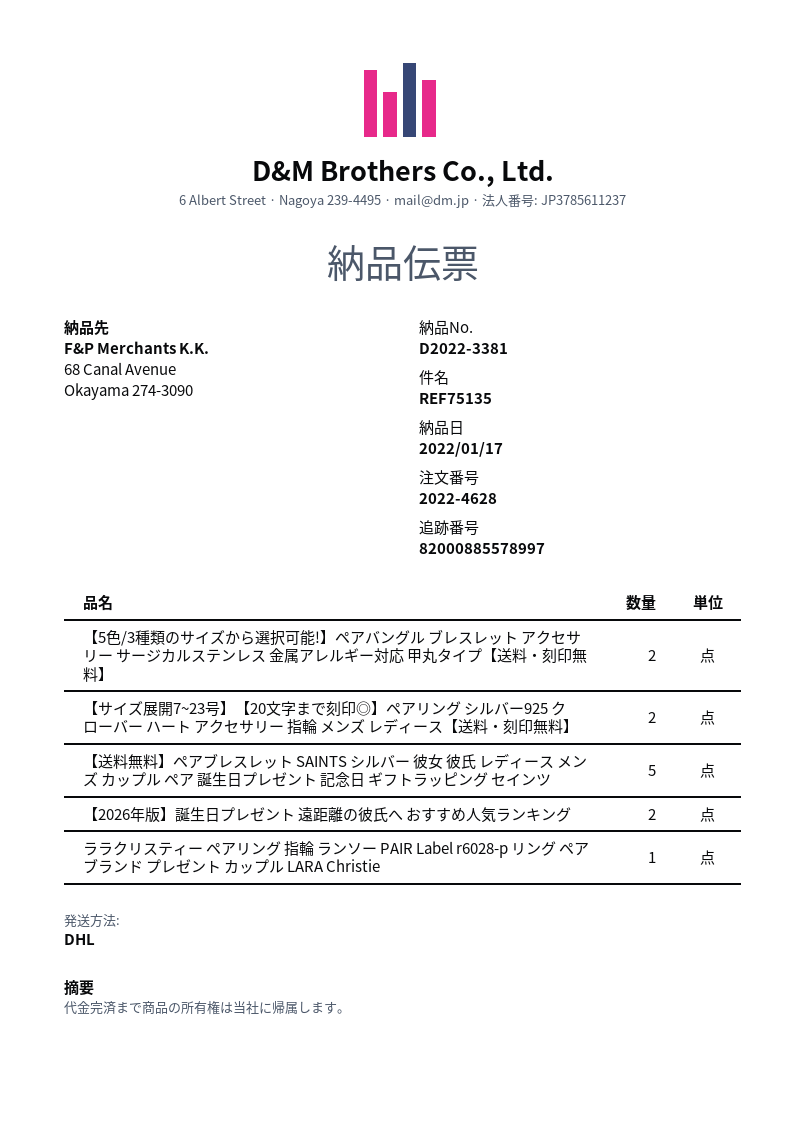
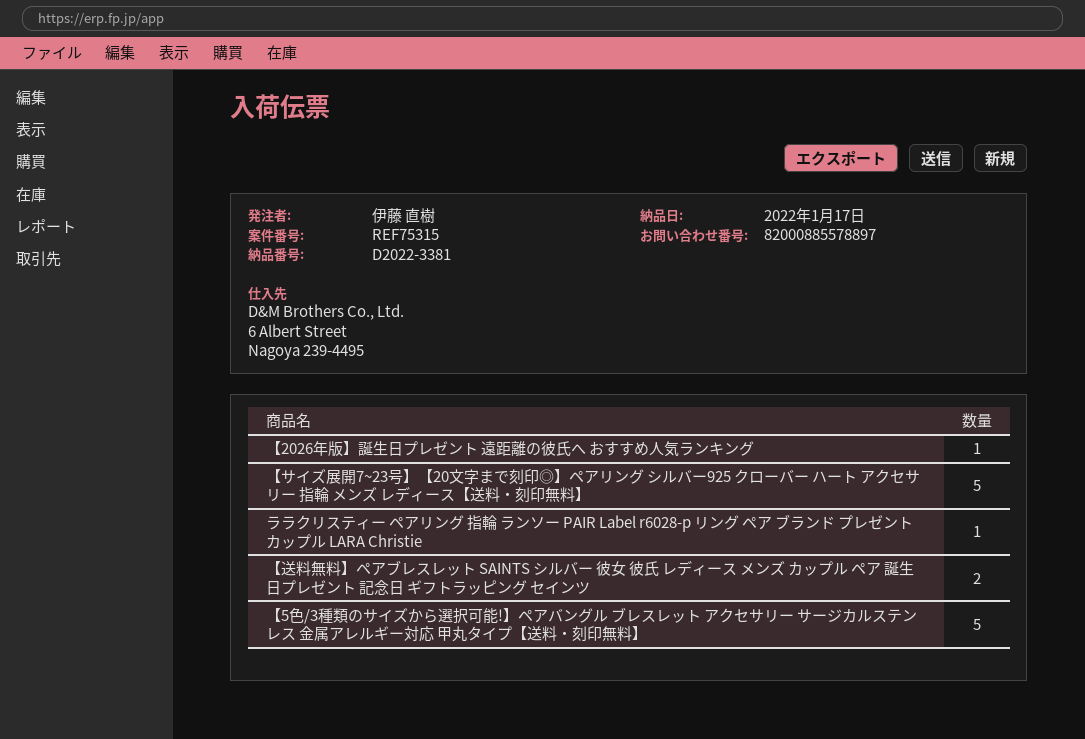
reference: REF75135 -> REF75315
tracking number: 82000885578997 -> 82000885578897
【5色/3種類のサイズから選択可能!】ペアバングル ブレスレット アクセサリー サージカルステンレス 金属アレルギー対応 甲丸タイプ【送料・刻印無料】: 2 -> 5
【サイズ展開7~23号】【20文字まで刻印◎】ペアリング シルバー925 クローバー ハート アクセサリー 指輪 メンズ レディース【送料・刻印無料】: 2 -> 5
【送料無料】ペアブレスレット SAINTS シルバー 彼女 彼氏 レディース メンズ カップル ペア 誕生日プレゼント 記念日 ギフトラッピング セインツ: 5 -> 2
【2026年版】誕生日プレゼント 遠距離の彼氏へ おすすめ人気ランキング: 2 -> 1

